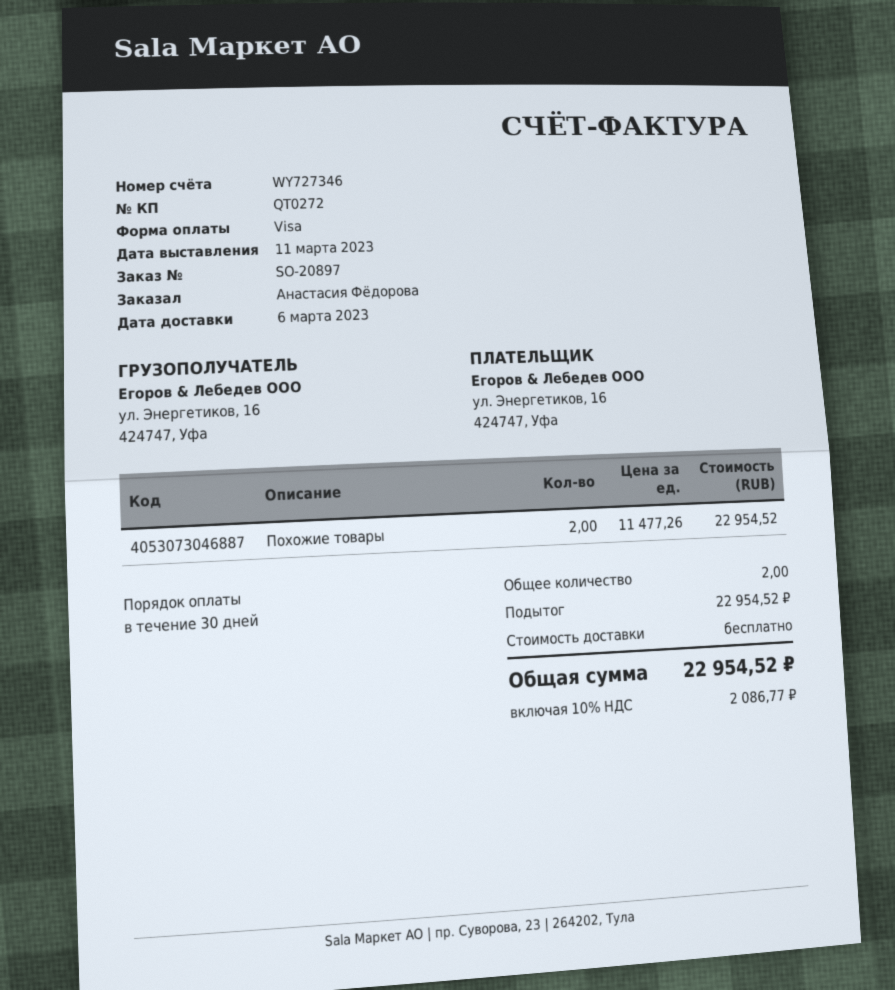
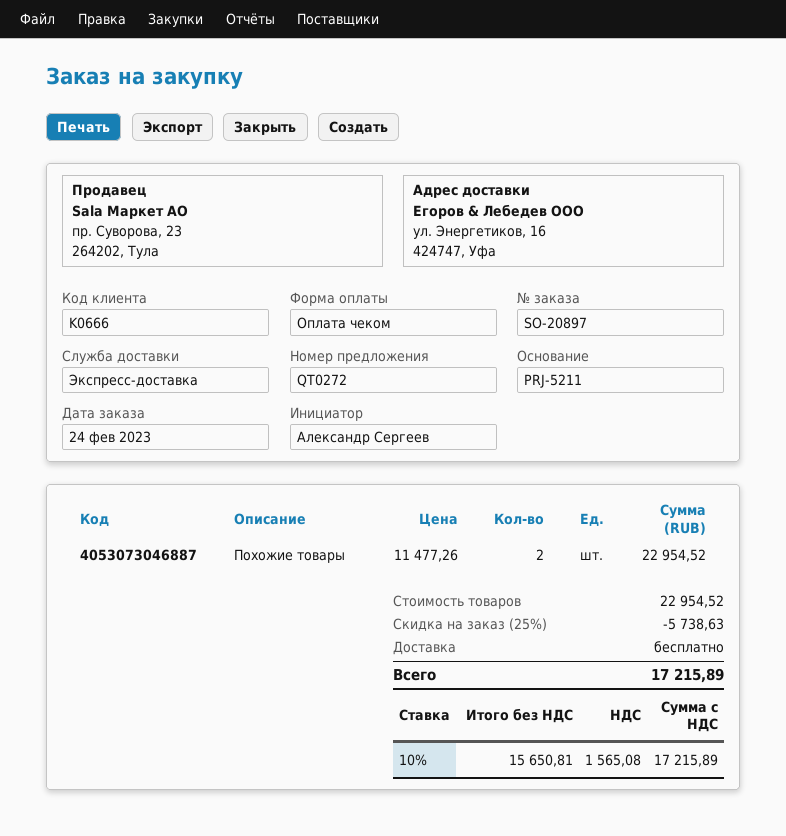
ordered by: Анастасия Фёдорова -> Александр Сергеев
payment method: Visa -> cheque
discount: none -> 25% = 5738.63
tax: 10% = 2086.77 -> 10% = 1565.08
total: 22954.52 -> 17215.89

